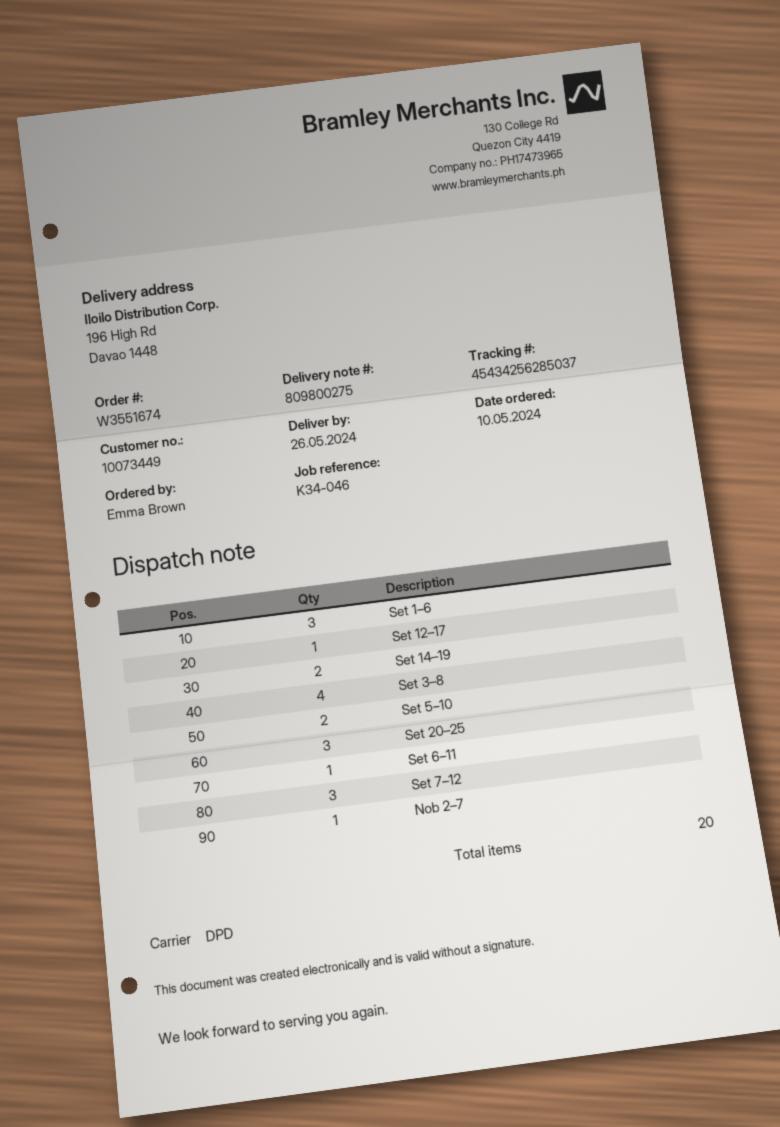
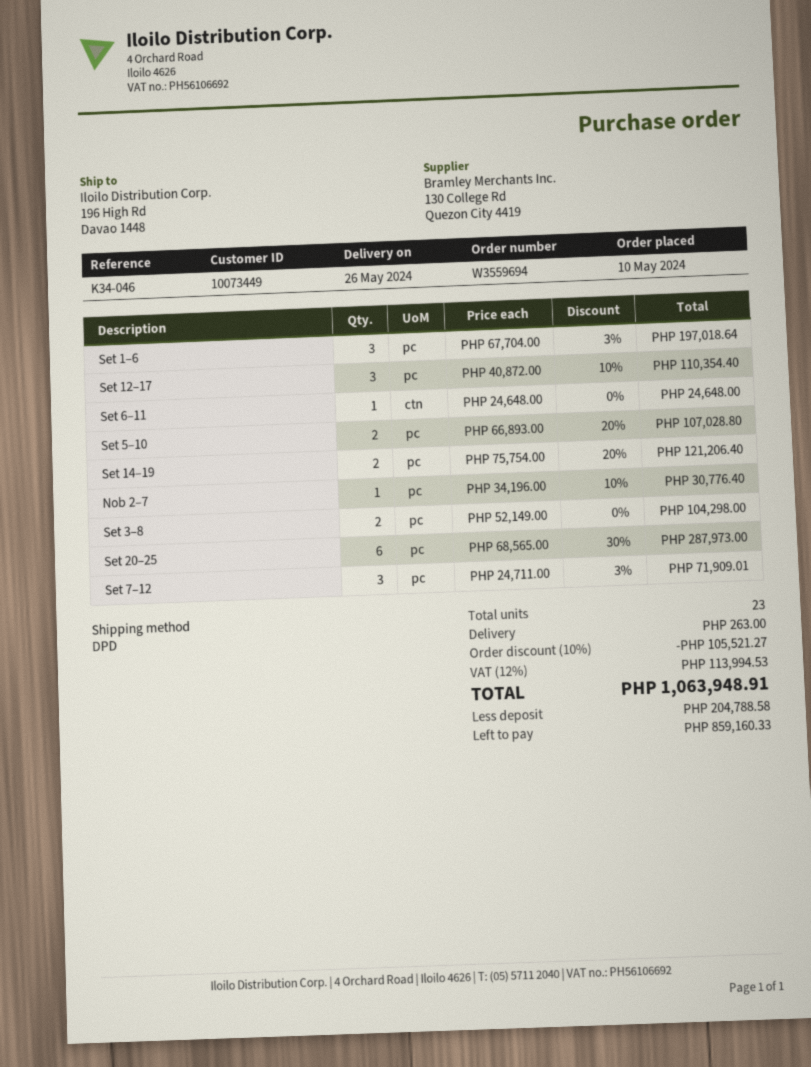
order number: W3551674 -> W3559694
Set 12–17: 1 -> 3
Set 3–8: 4 -> 2
Set 20–25: 3 -> 6
total quantity: 20 -> 23

